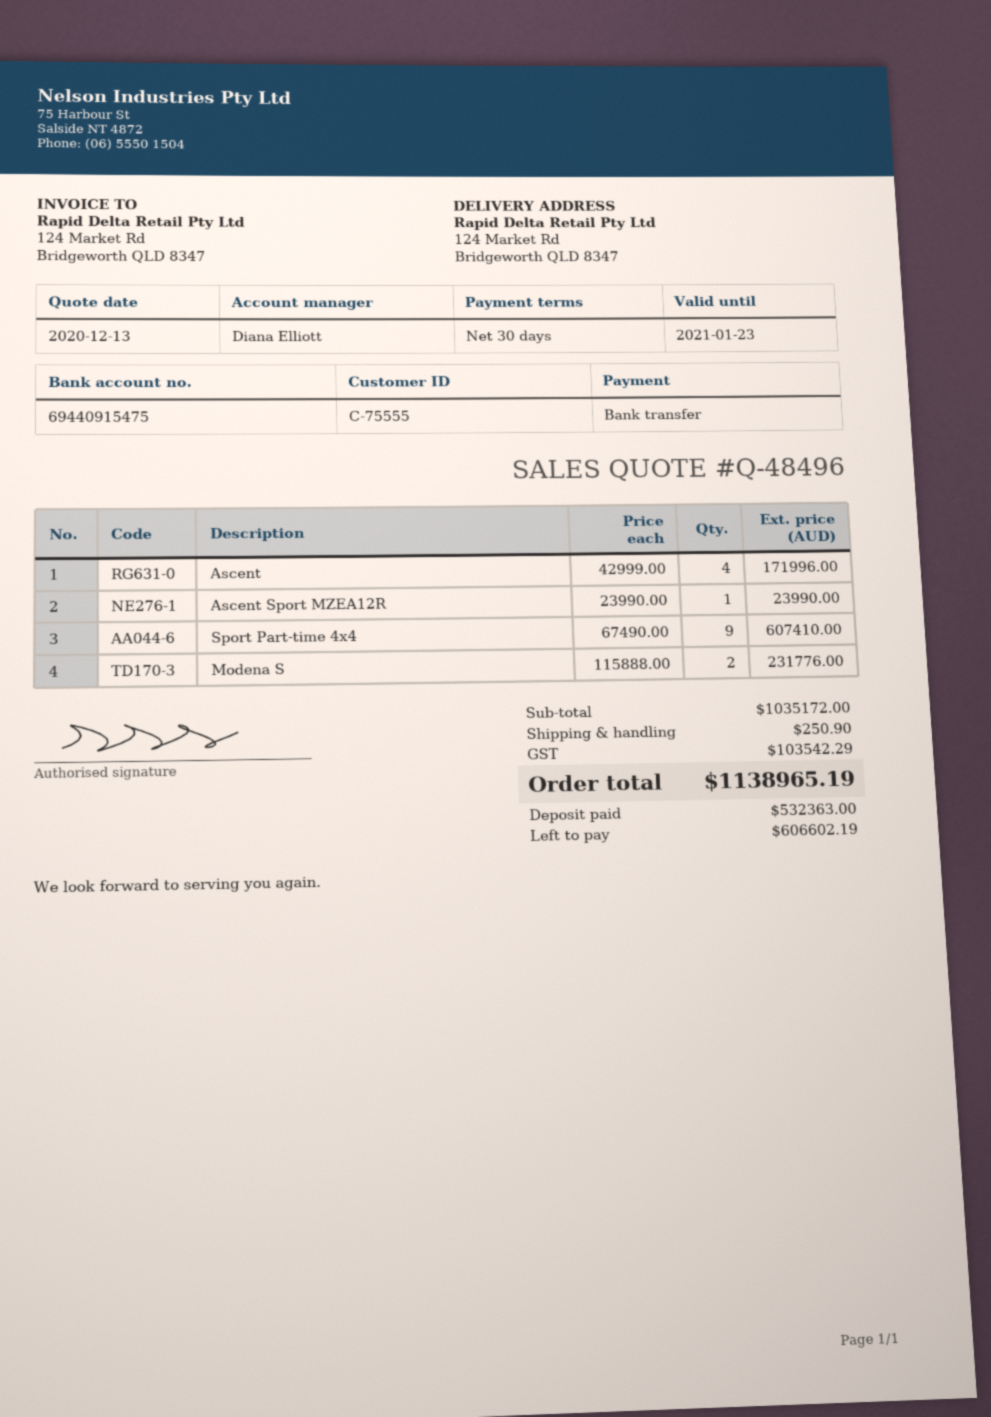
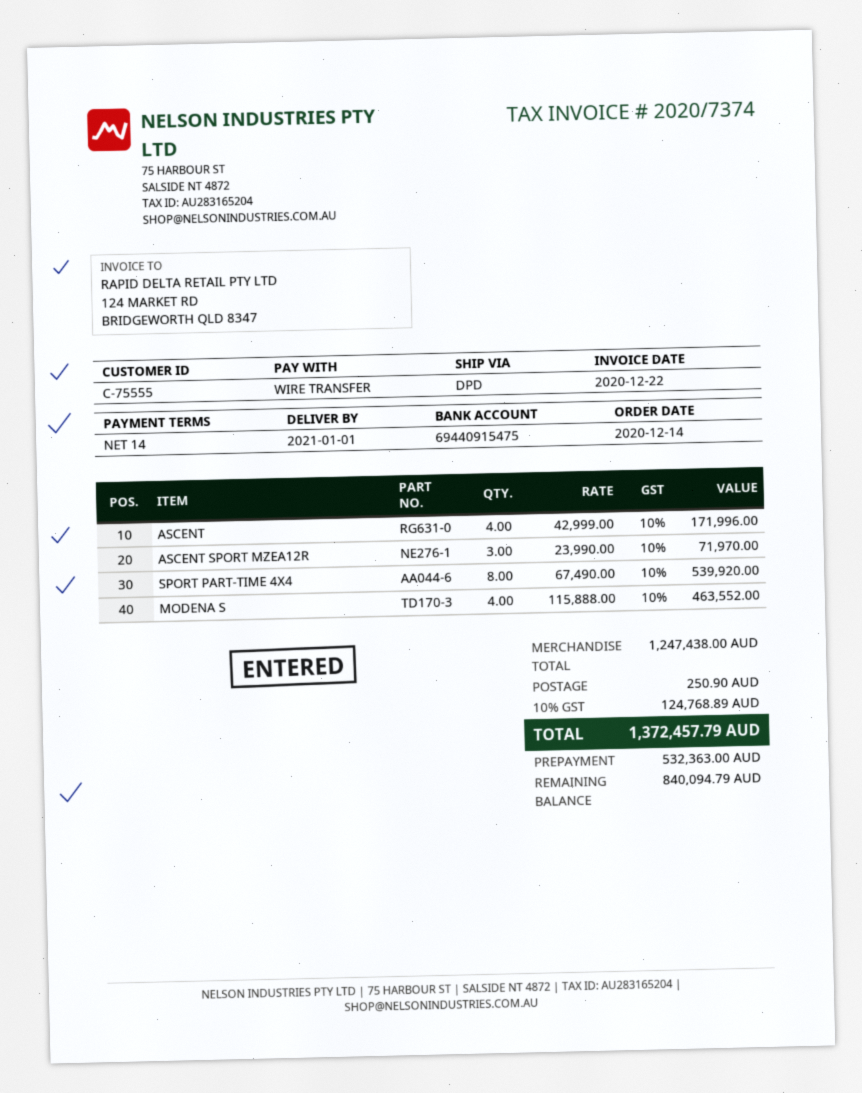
payment terms: 30 days -> 14 days
Ascent Sport MZEA12R: 1 x 23990.00 = 23990.00 -> 3 x 23990.00 = 71970.00
Sport Part-time 4x4: 9 x 67490.00 = 607410.00 -> 8 x 67490.00 = 539920.00
Modena S: 2 x 115888.00 = 231776.00 -> 4 x 115888.00 = 463552.00
subtotal: 1035172.00 -> 1247438.00
tax: 103542.29 -> 124768.89
total: 1138965.19 -> 1372457.79
balance: 606602.19 -> 840094.79

